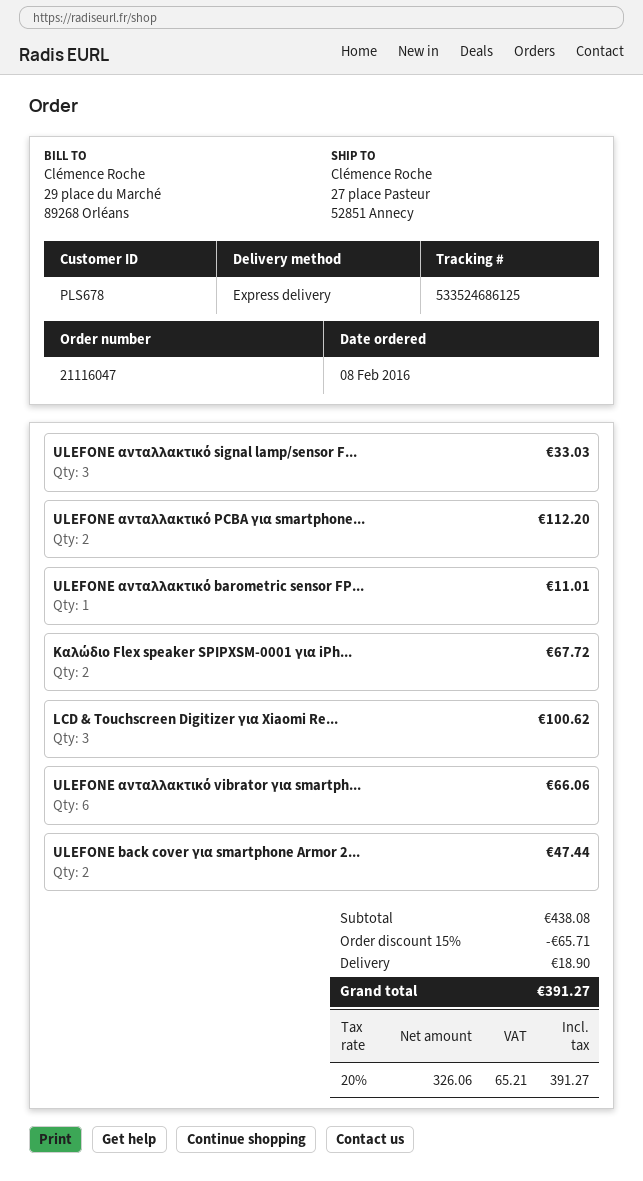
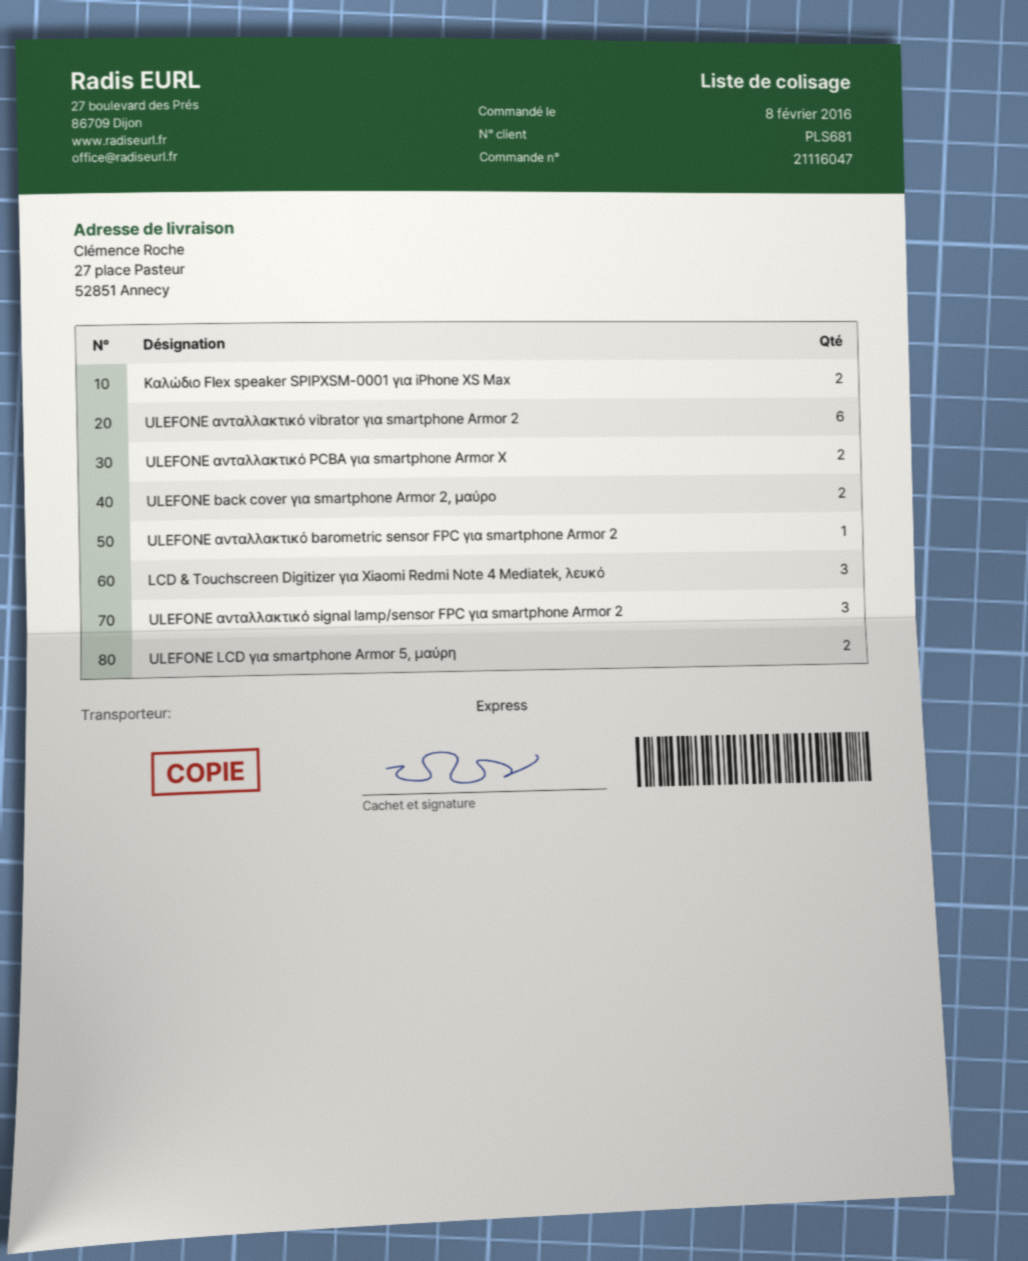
customer number: PLS678 -> PLS681
ULEFONE LCD για smartphone Armor 5, μαύρη: none -> 2

